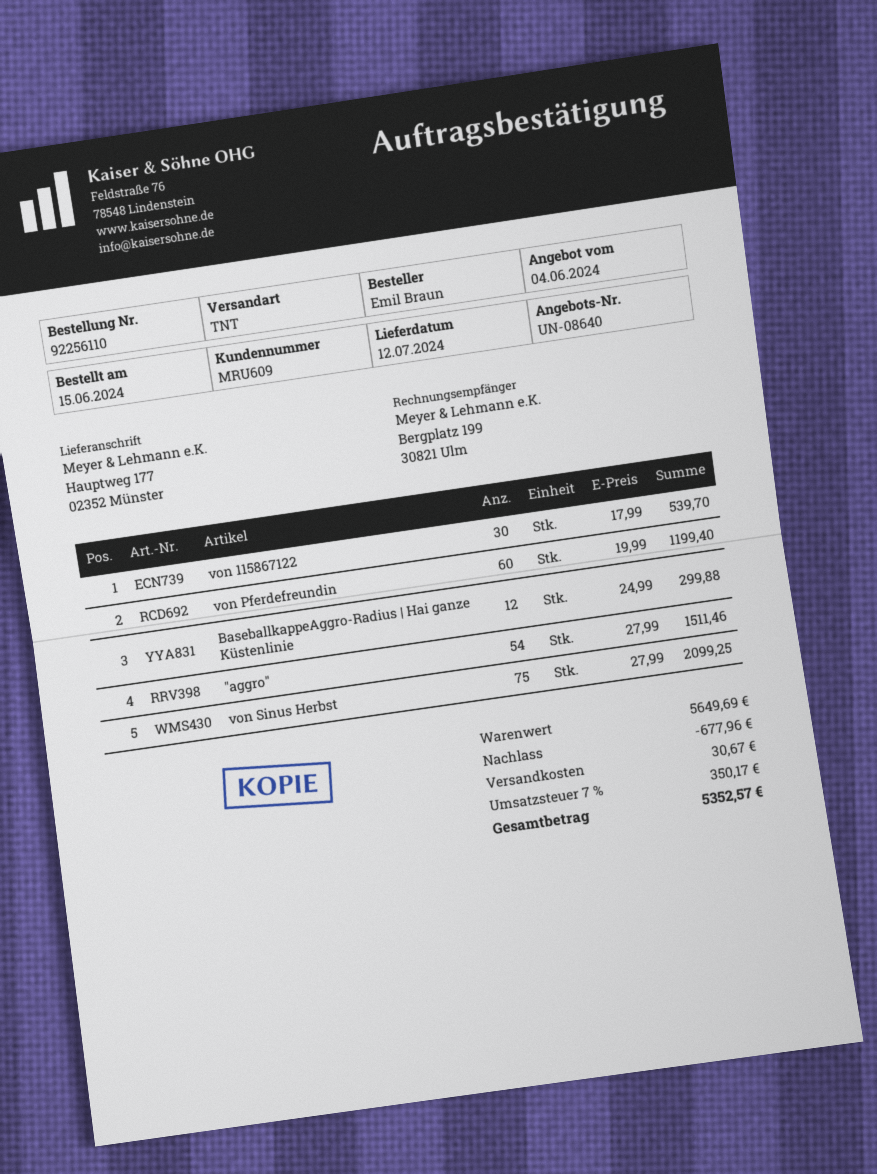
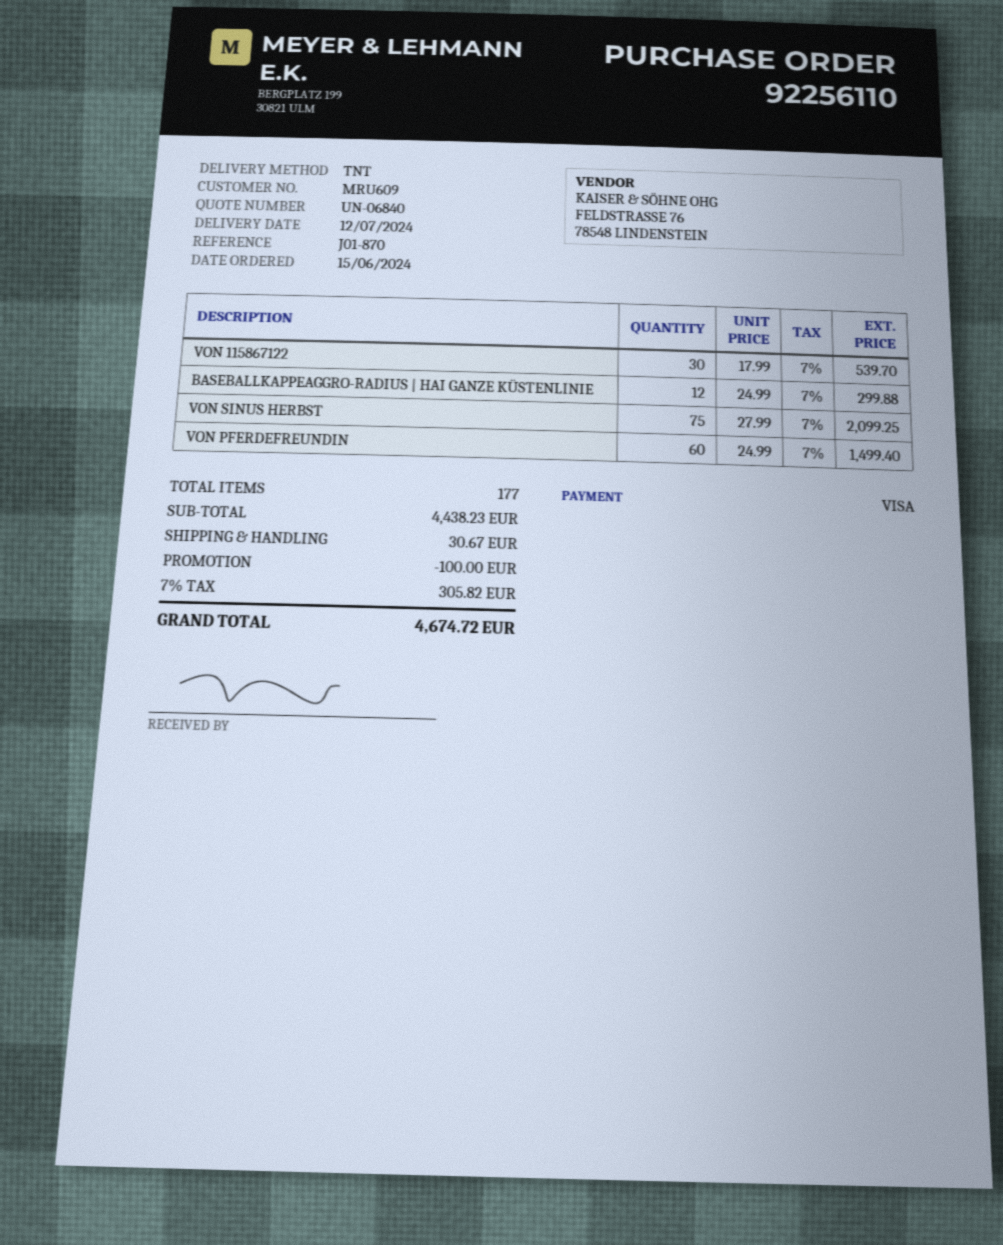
quote number: UN-08640 -> UN-06840
von Pferdefreundin: 60 x 19.99 = 1199.40 -> 60 x 24.99 = 1499.40
"aggro": 54 x 27.99 = 1511.46 -> none
subtotal: 5649.69 -> 4438.23
discount: 677.96 -> 100.00
tax: 7% = 350.17 -> 7% = 305.82
total: 5352.57 -> 4674.72

